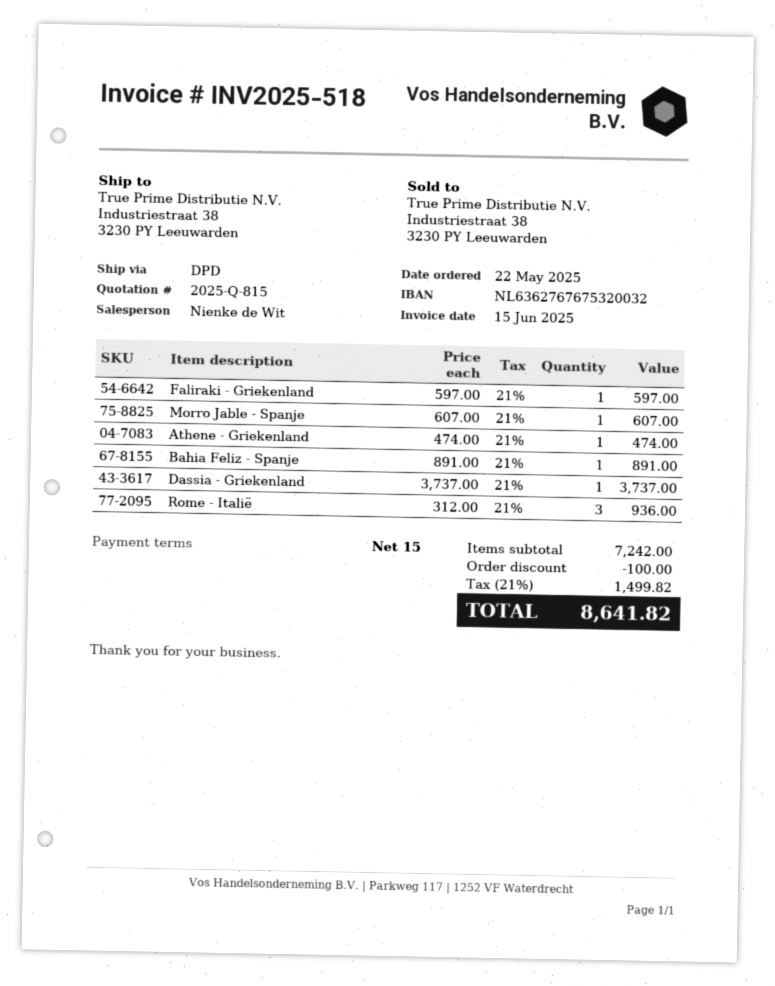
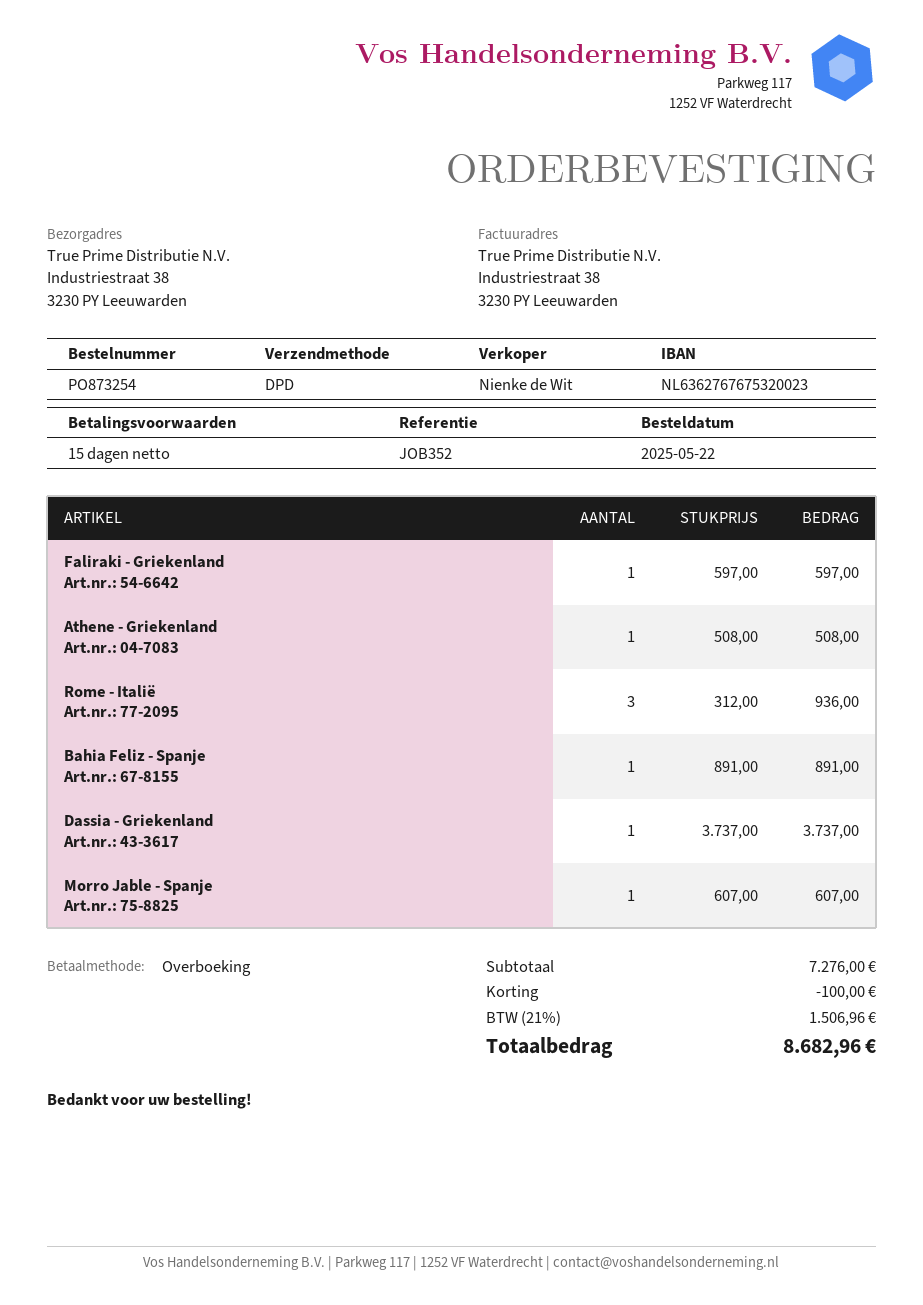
bank account: NL6362767675320032 -> NL6362767675320023
Athene - Griekenland: 1 x 474.00 = 474.00 -> 1 x 508.00 = 508.00
subtotal: 7242.00 -> 7276.00
tax: 21% = 1499.82 -> 21% = 1506.96
total: 8641.82 -> 8682.96

